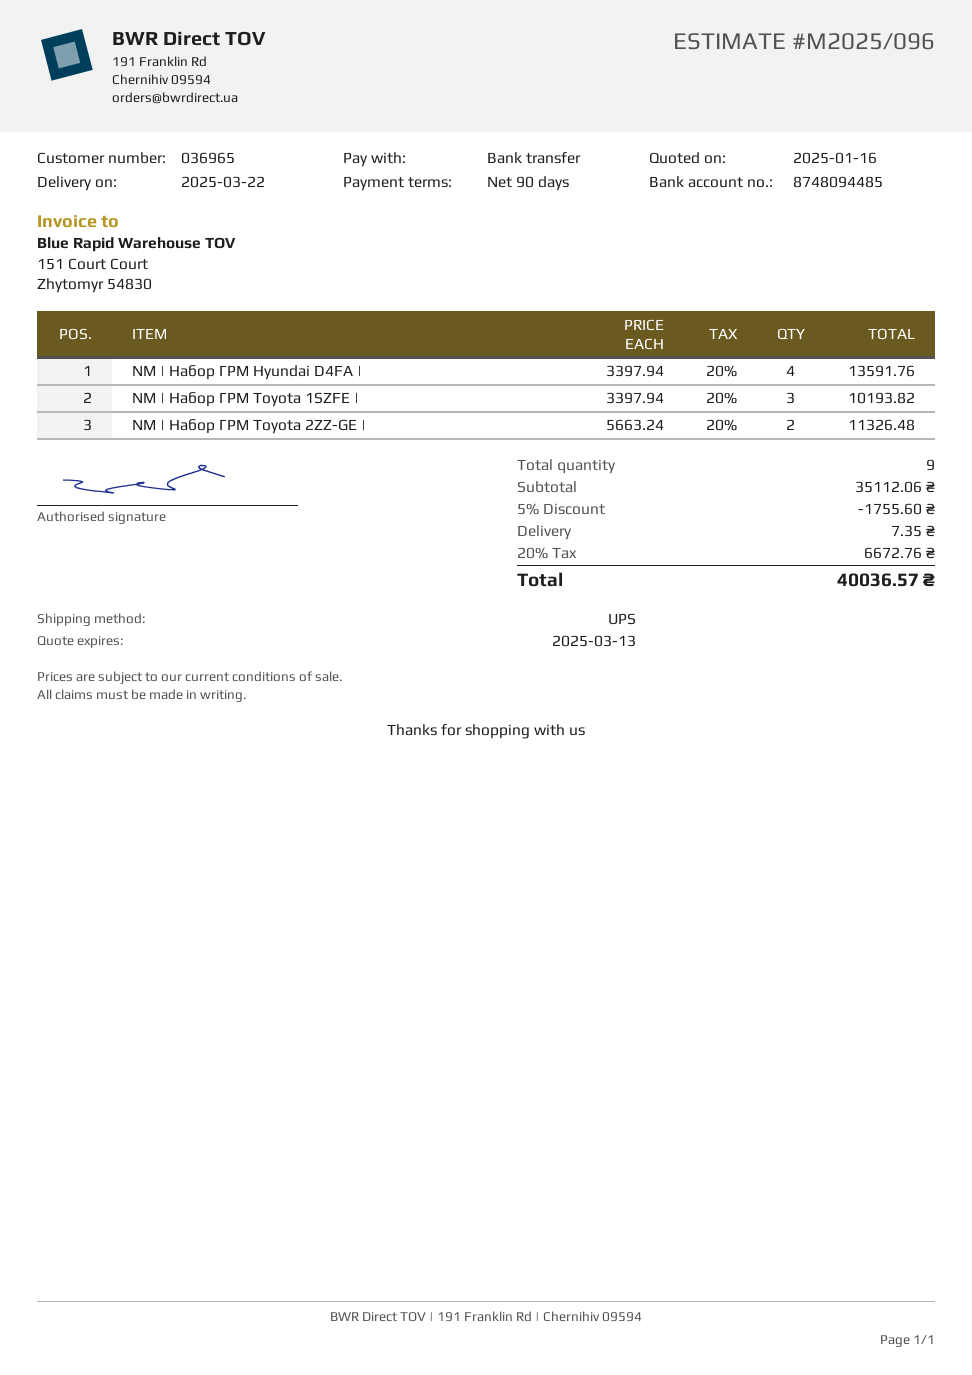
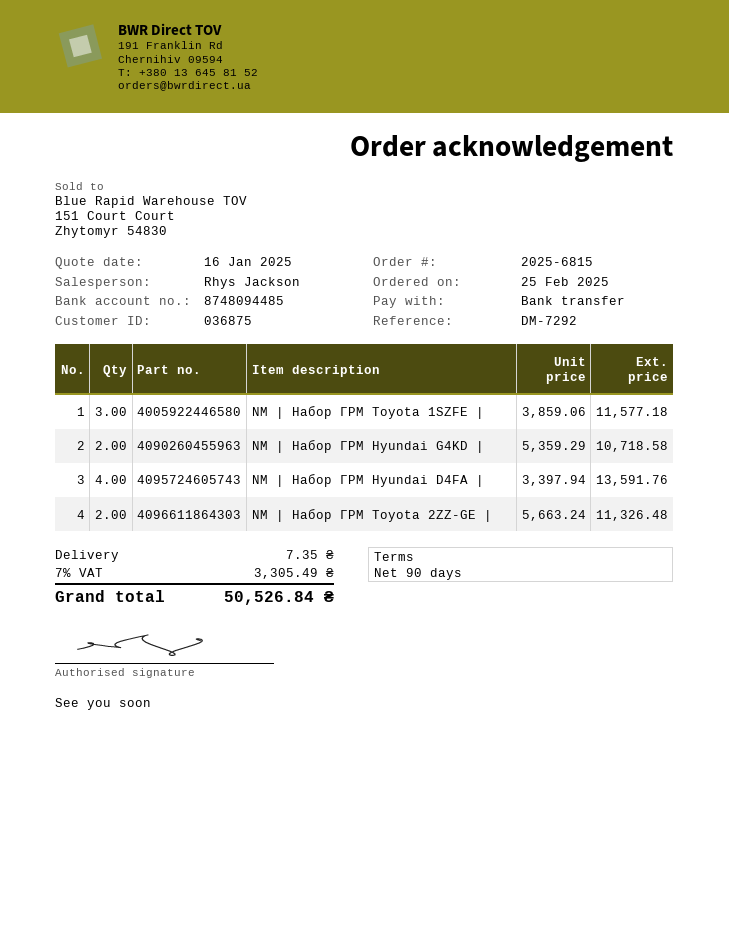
customer number: 036965 -> 036875
NM | Набор ГРМ Toyota 1SZFE |: 3 x 3397.94 = 10193.82 -> 3 x 3859.06 = 11577.18
NM | Набор ГРМ Hyundai G4KD |: none -> 2 x 5359.29 = 10718.58
discount: 5% = 1755.60 -> none
tax: 20% = 6672.76 -> 7% = 3305.49
total: 40036.57 -> 50526.84

